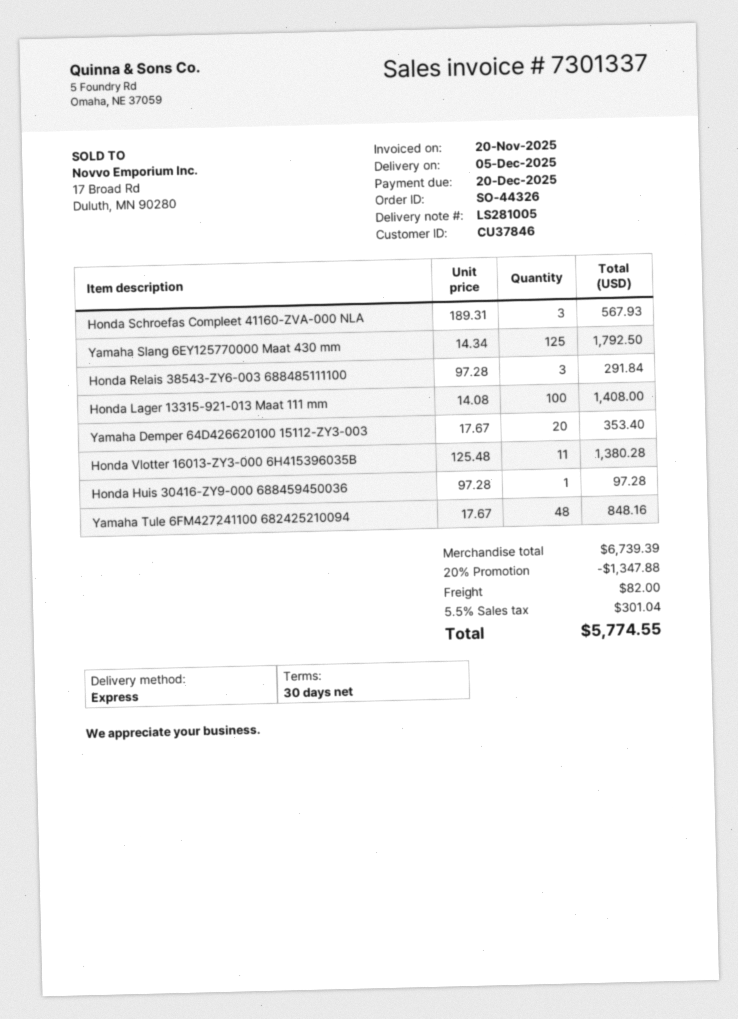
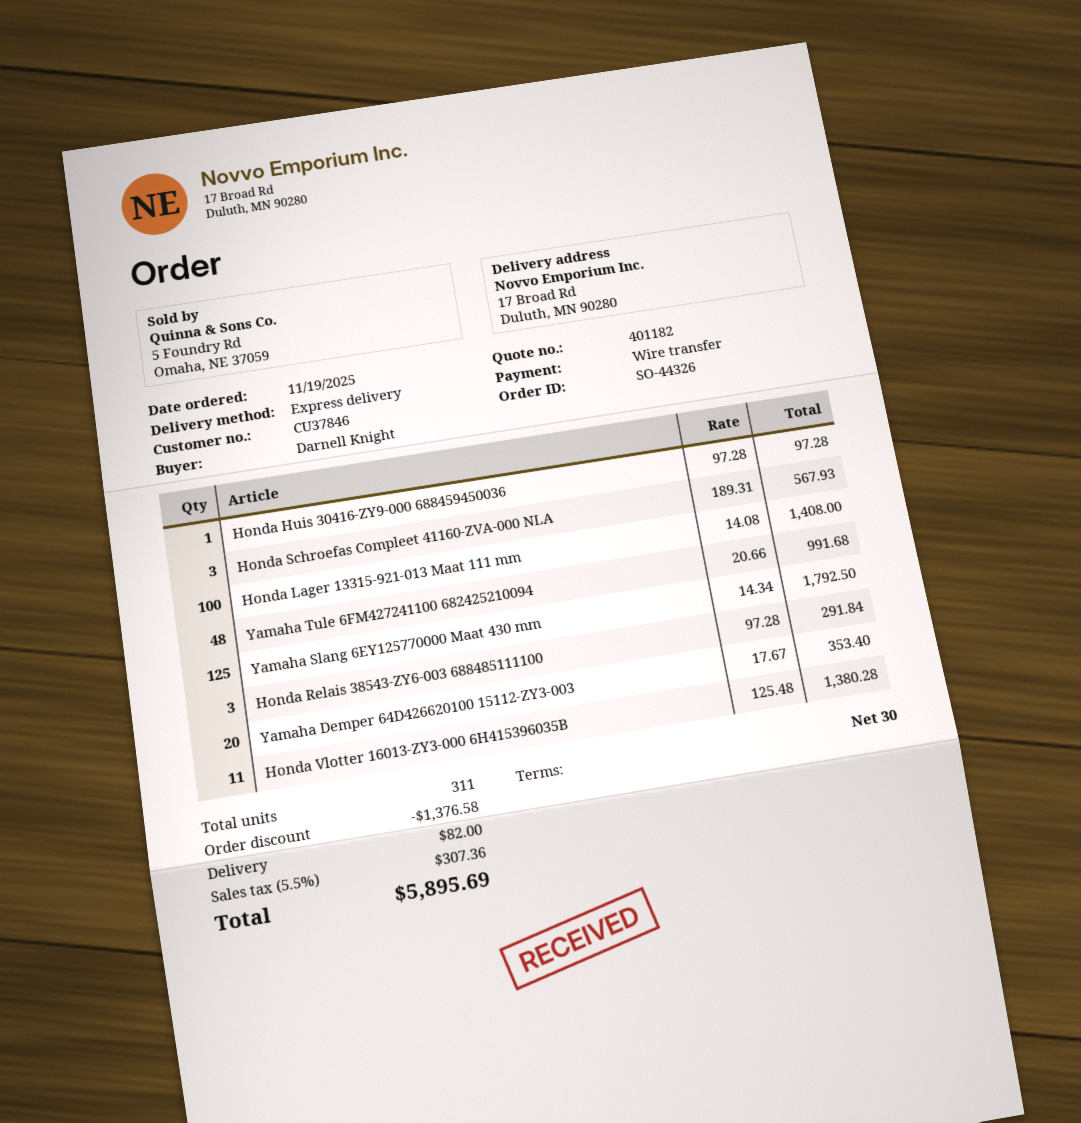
Yamaha Tule 6FM427241100 682425210094: 48 x 17.67 = 848.16 -> 48 x 20.66 = 991.68
discount: 1347.88 -> 1376.58
tax: 5.5% = 301.04 -> 5.5% = 307.36
total: 5774.55 -> 5895.69

